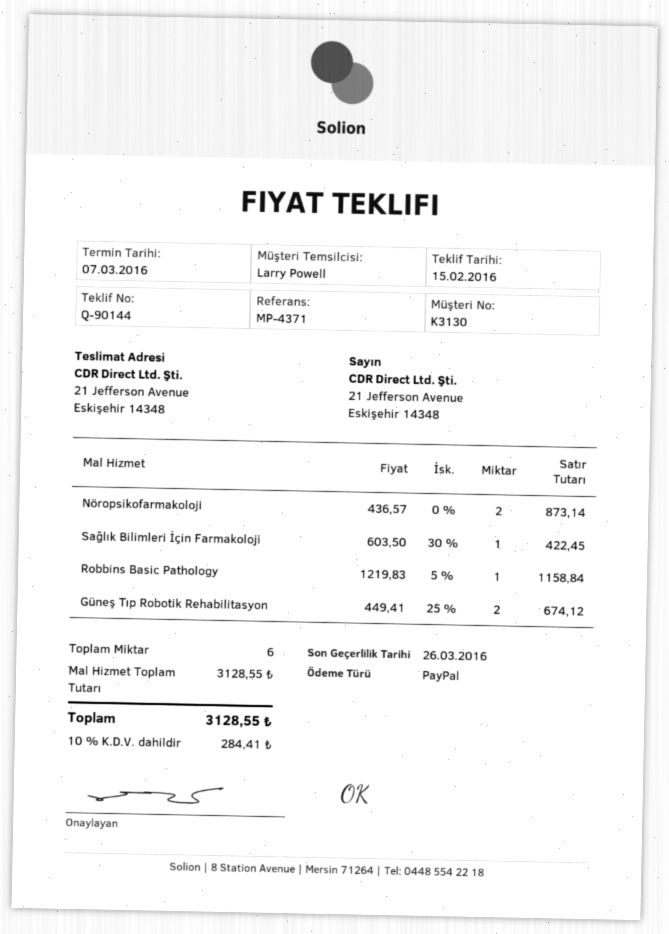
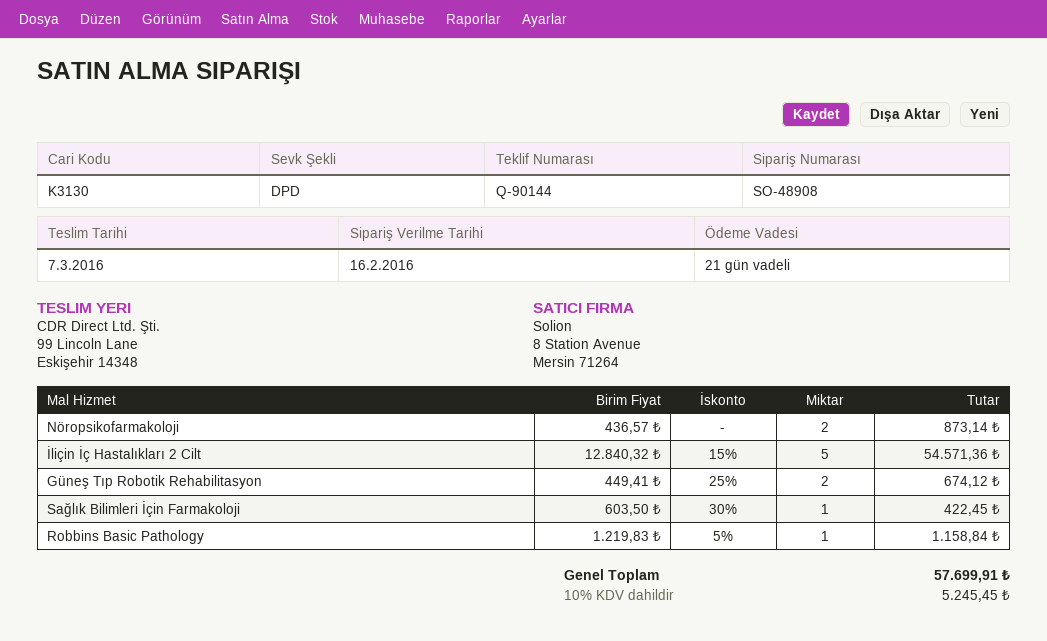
ship to: 21 Jefferson Avenue, Eskişehir 14348 -> 99 Lincoln Lane, Eskişehir 14348
İliçin İç Hastalıkları 2 Cilt: none -> 5 x 12840.32 - 15% = 54571.36
tax: 10% = 284.41 -> 10% = 5245.45
total: 3128.55 -> 57699.91

